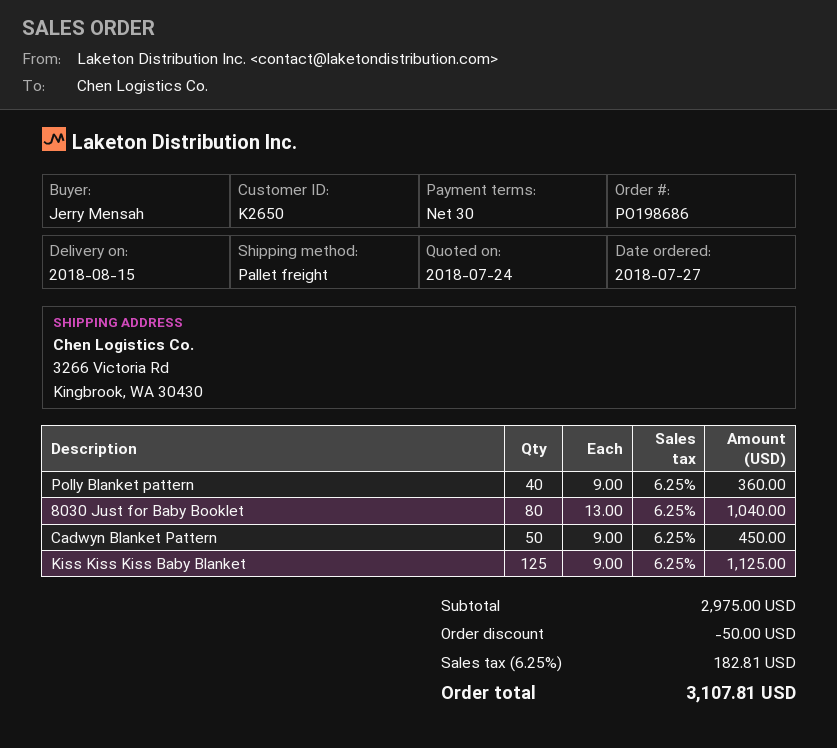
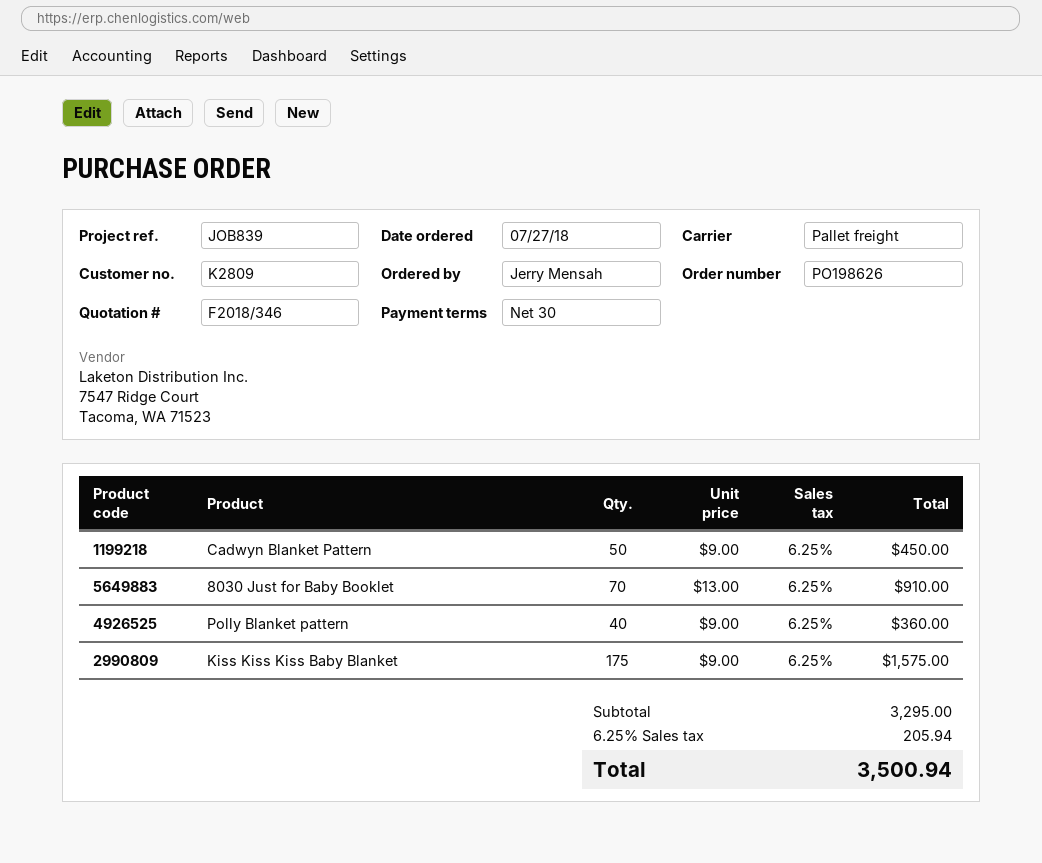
order number: PO198686 -> PO198626
customer number: K2650 -> K2809
8030 Just for Baby Booklet: 80 x 13.00 = 1040.00 -> 70 x 13.00 = 910.00
Kiss Kiss Kiss Baby Blanket: 125 x 9.00 = 1125.00 -> 175 x 9.00 = 1575.00
subtotal: 2975.00 -> 3295.00
discount: 50.00 -> none
tax: 6.25% = 182.81 -> 6.25% = 205.94
total: 3107.81 -> 3500.94

